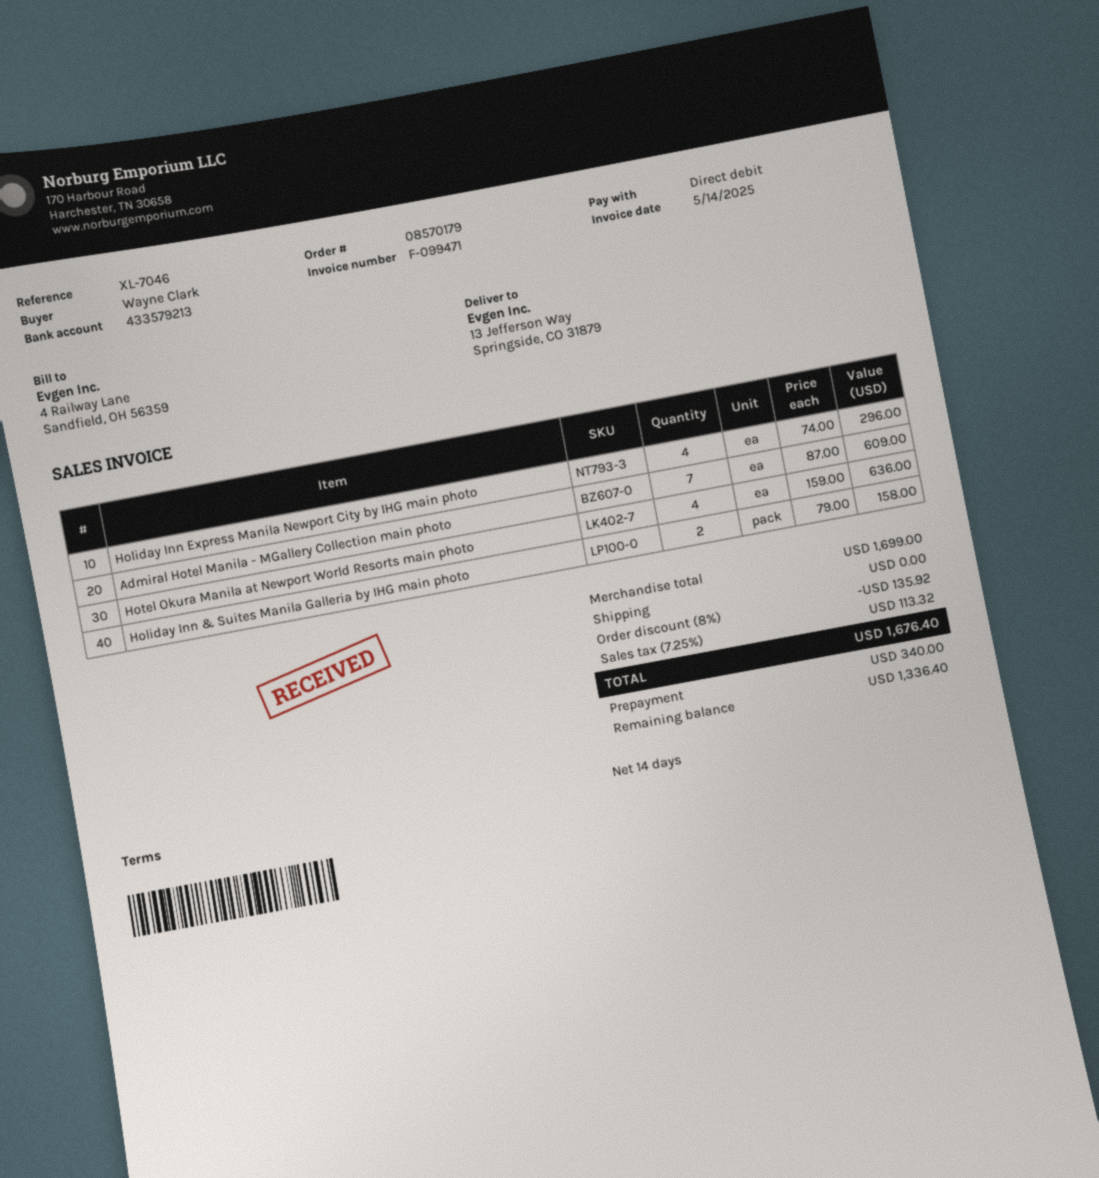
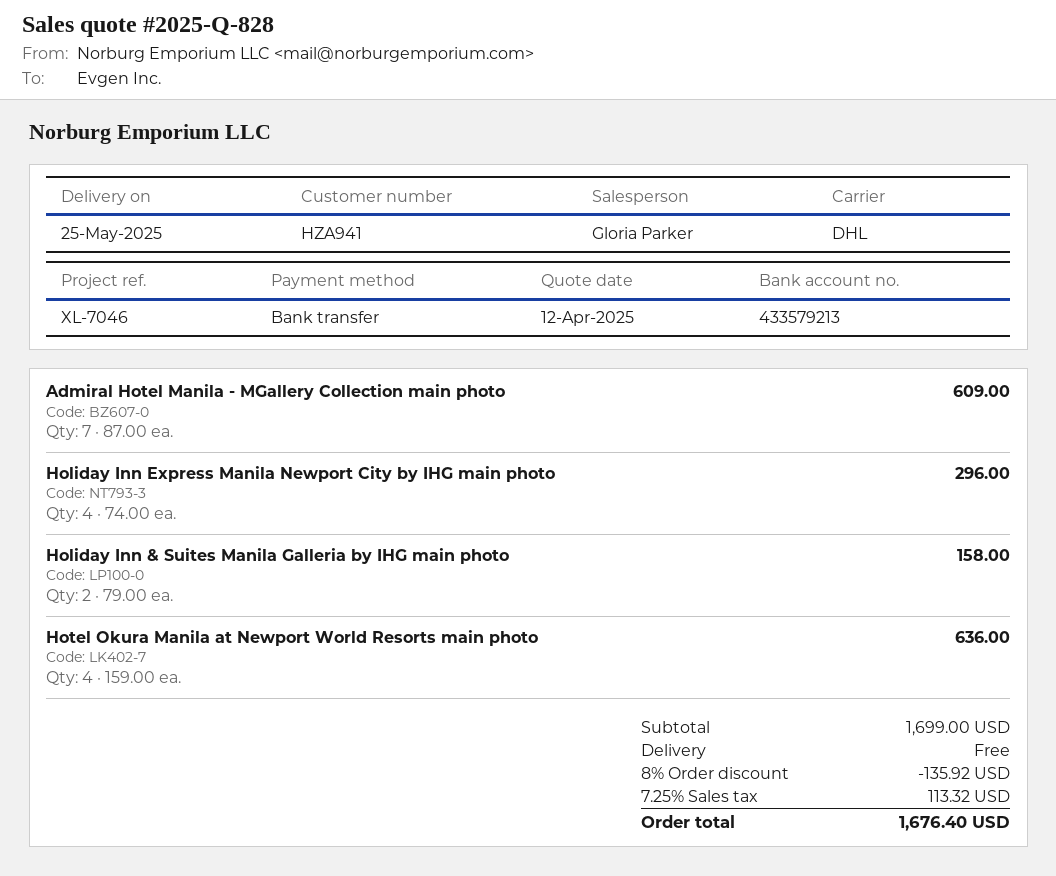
payment method: direct debit -> bank transfer

